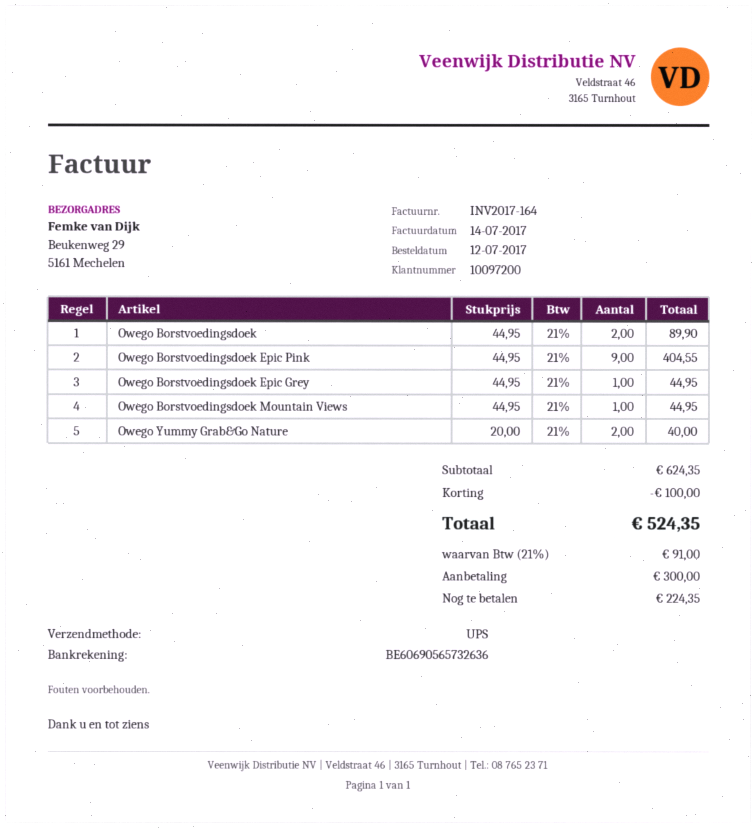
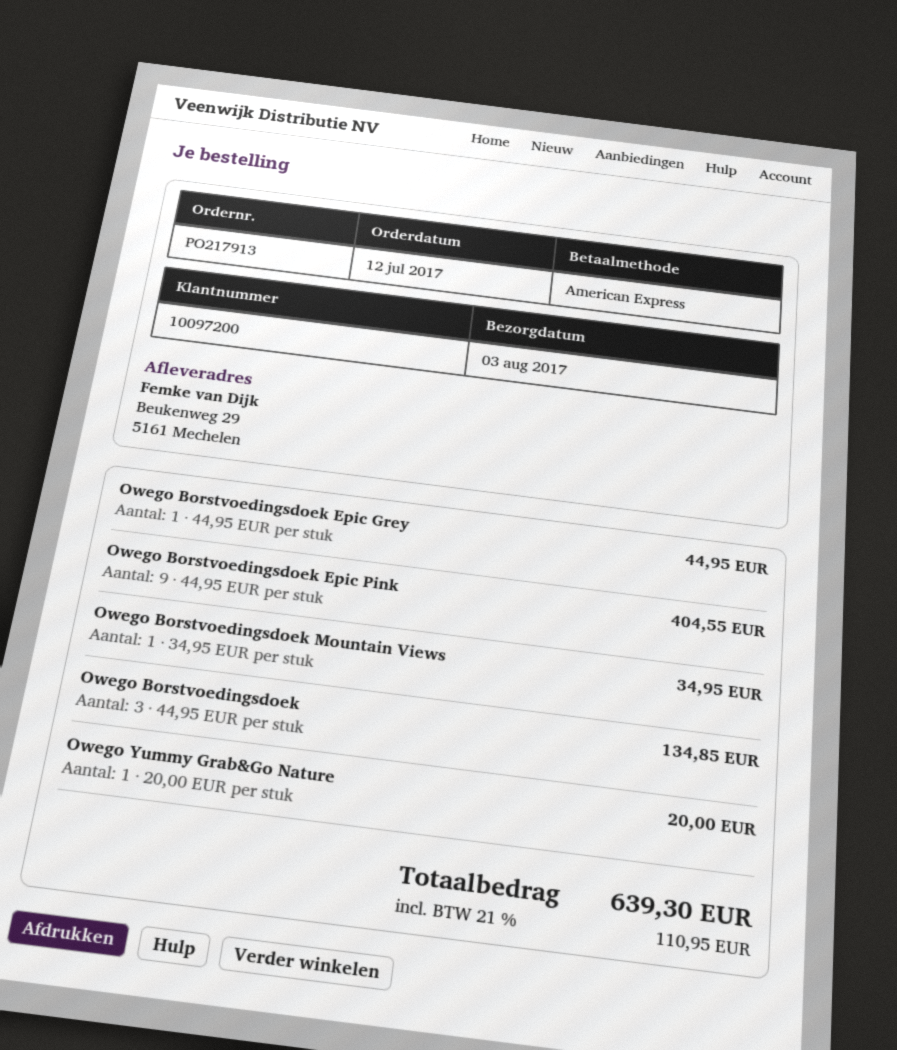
Owego Borstvoedingsdoek: 2 x 44.95 = 89.90 -> 3 x 44.95 = 134.85
Owego Borstvoedingsdoek Mountain Views: 1 x 44.95 = 44.95 -> 1 x 34.95 = 34.95
Owego Yummy Grab&Go Nature: 2 x 20.00 = 40.00 -> 1 x 20.00 = 20.00
discount: 100.00 -> none
tax: 21% = 91.00 -> 21% = 110.95
total: 524.35 -> 639.30

